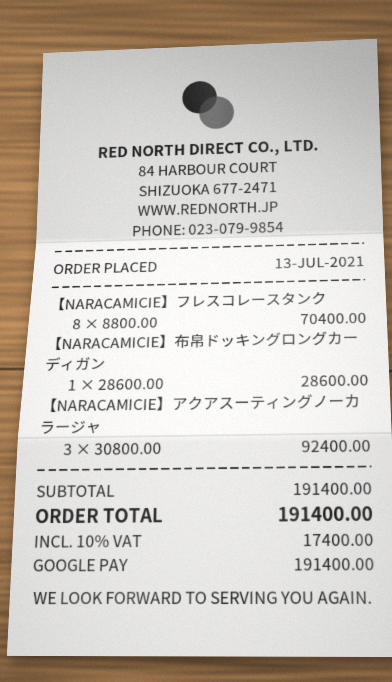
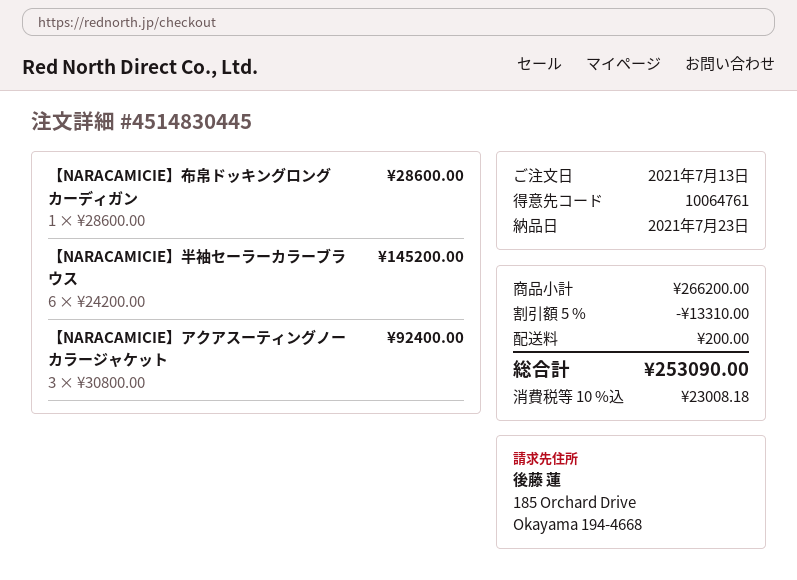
【NARACAMICIE】フレスコレースタンク: 8 x 8800.00 = 70400.00 -> none
【NARACAMICIE】半袖セーラーカラーブラウス: none -> 6 x 24200.00 = 145200.00
subtotal: 191400.00 -> 266200.00
discount: none -> 5% = 13310.00
shipping: none -> 200.00
tax: 10% = 17400.00 -> 10% = 23008.18
total: 191400.00 -> 253090.00

